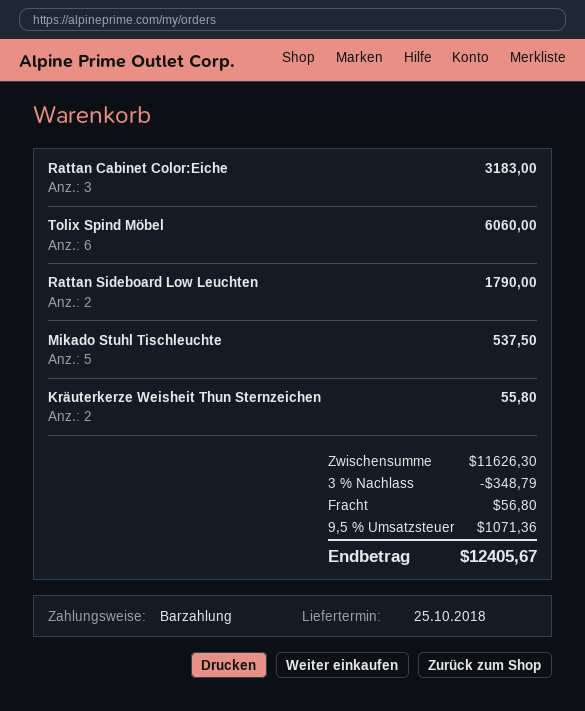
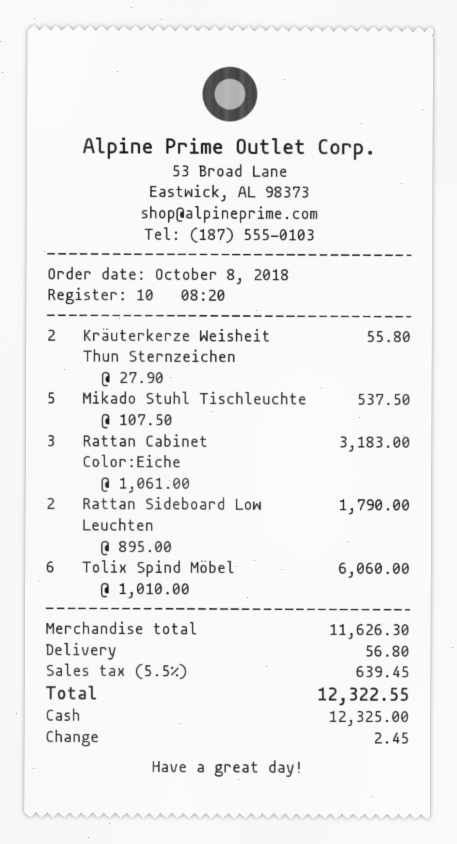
discount: 3% = 348.79 -> none
tax: 9.5% = 1071.36 -> 5.5% = 639.45
total: 12405.67 -> 12322.55

